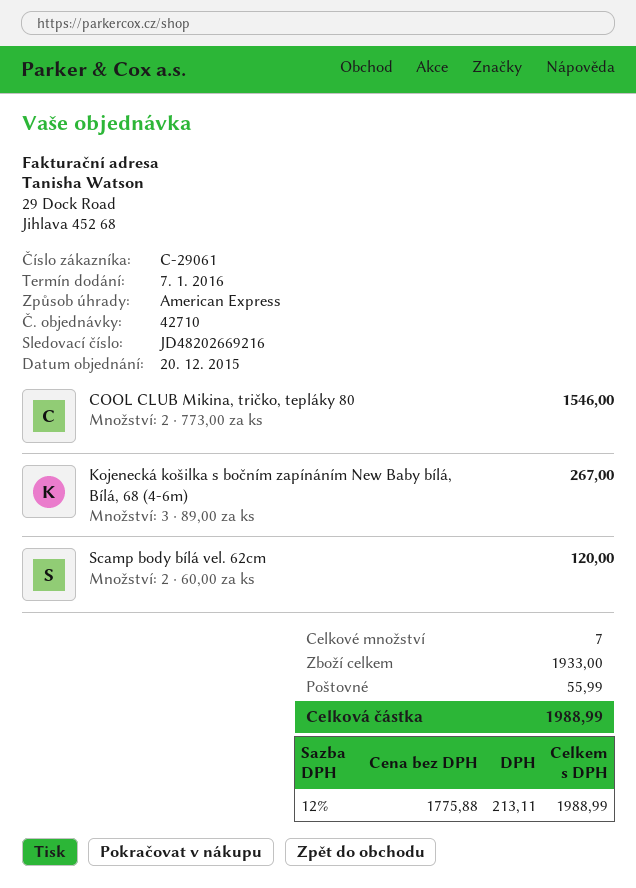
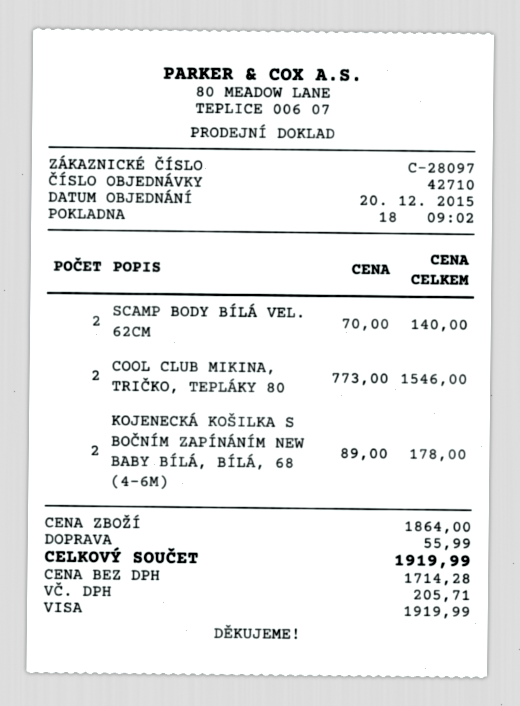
customer number: C-29061 -> C-28097
payment method: American Express -> Visa
Kojenecká košilka s bočním zapínáním New Baby bílá, Bílá, 68 (4-6m): 3 x 89.00 = 267.00 -> 2 x 89.00 = 178.00
Scamp body bílá vel. 62cm: 2 x 60.00 = 120.00 -> 2 x 70.00 = 140.00
subtotal: 1933.00 -> 1864.00
net: 1775.88 -> 1714.28
tax: 213.11 -> 205.71
total: 1988.99 -> 1919.99

